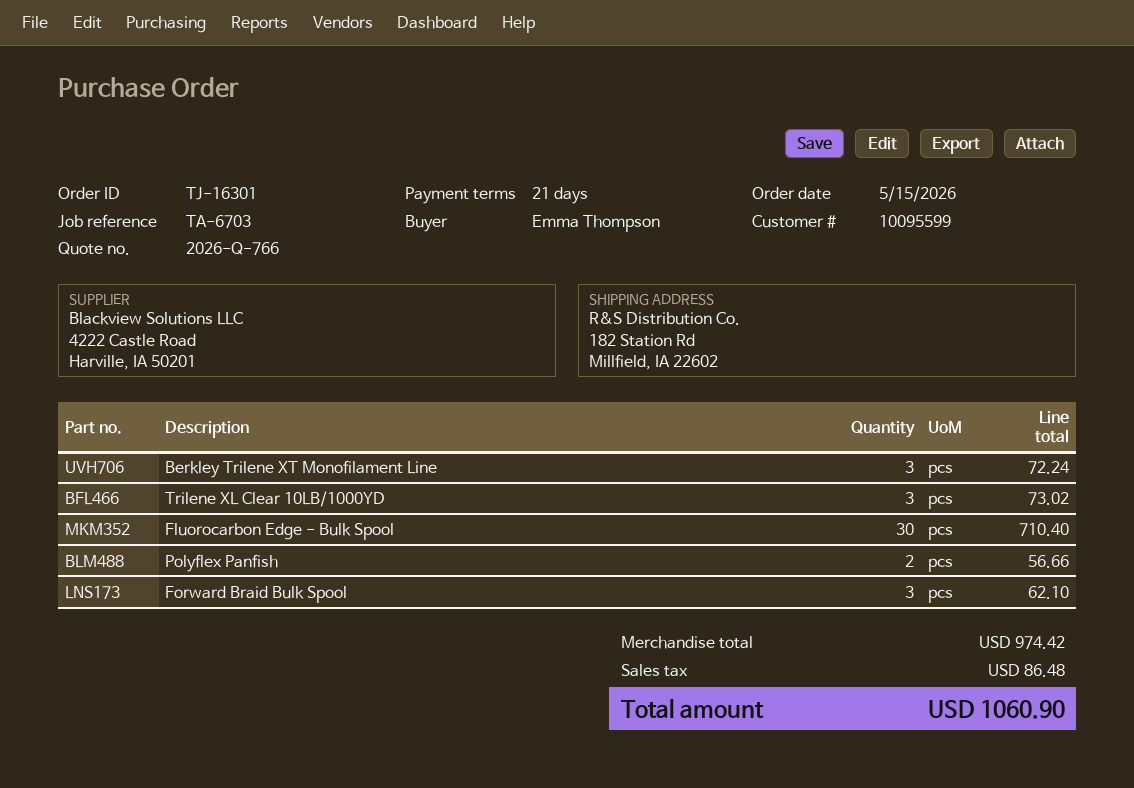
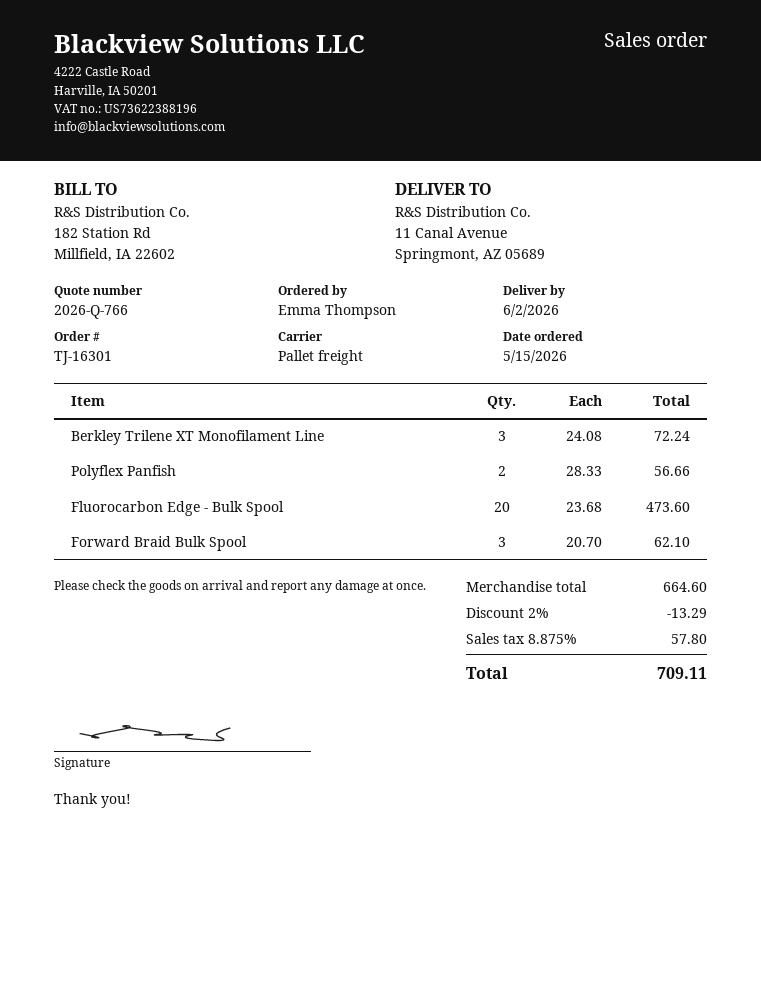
ship to: 182 Station Rd, Millfield, IA 22602 -> 11 Canal Avenue, Springmont, AZ 05689
Trilene XL Clear 10LB/1000YD: 3 for 73.02 -> none
Fluorocarbon Edge - Bulk Spool: 30 for 710.40 -> 20 for 473.60
subtotal: 974.42 -> 664.60
discount: none -> 2% = 13.29
tax: 86.48 -> 57.80
total: 1060.90 -> 709.11

